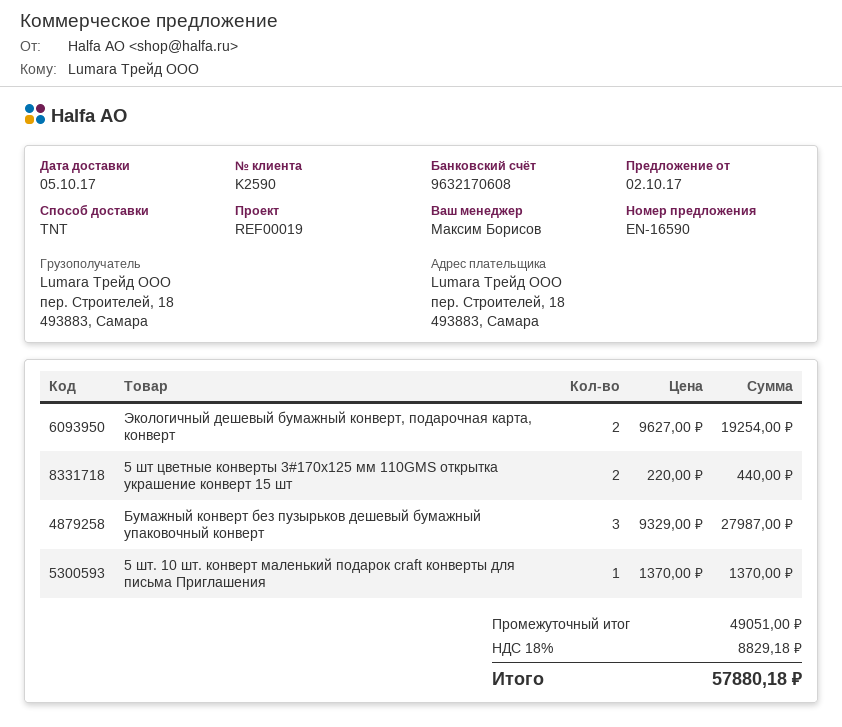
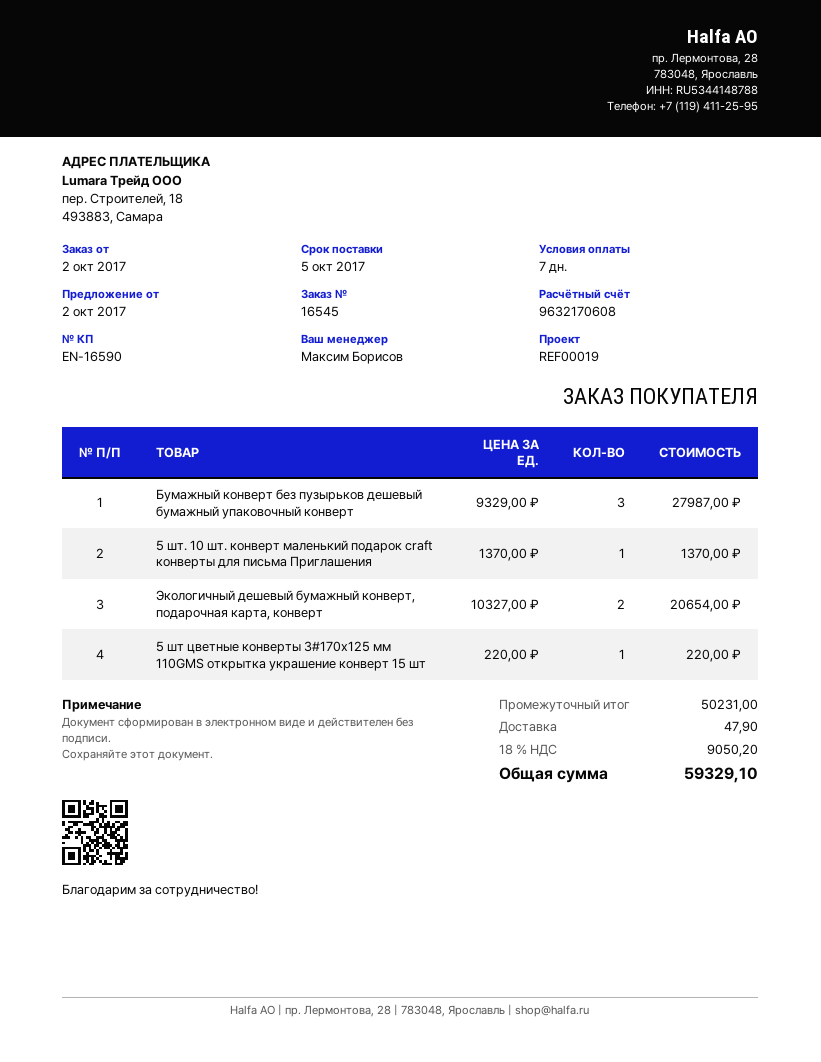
Экологичный дешевый бумажный конверт, подарочная карта, конверт: 2 x 9627.00 = 19254.00 -> 2 x 10327.00 = 20654.00
5 шт цветные конверты 3#170x125 мм 110GMS открытка украшение конверт 15 шт: 2 x 220.00 = 440.00 -> 1 x 220.00 = 220.00
subtotal: 49051.00 -> 50231.00
shipping: none -> 47.90
tax: 18% = 8829.18 -> 18% = 9050.20
total: 57880.18 -> 59329.10

